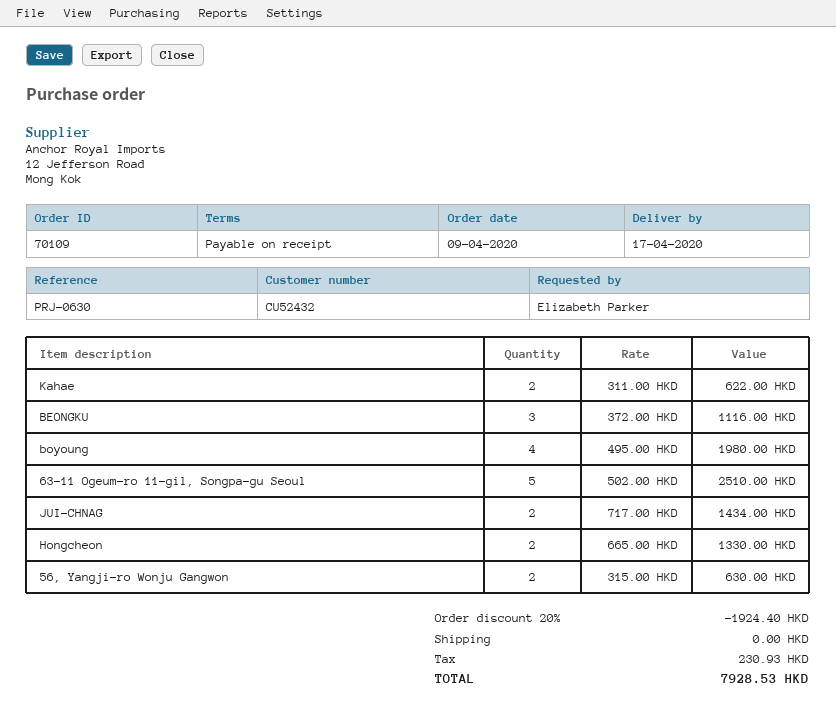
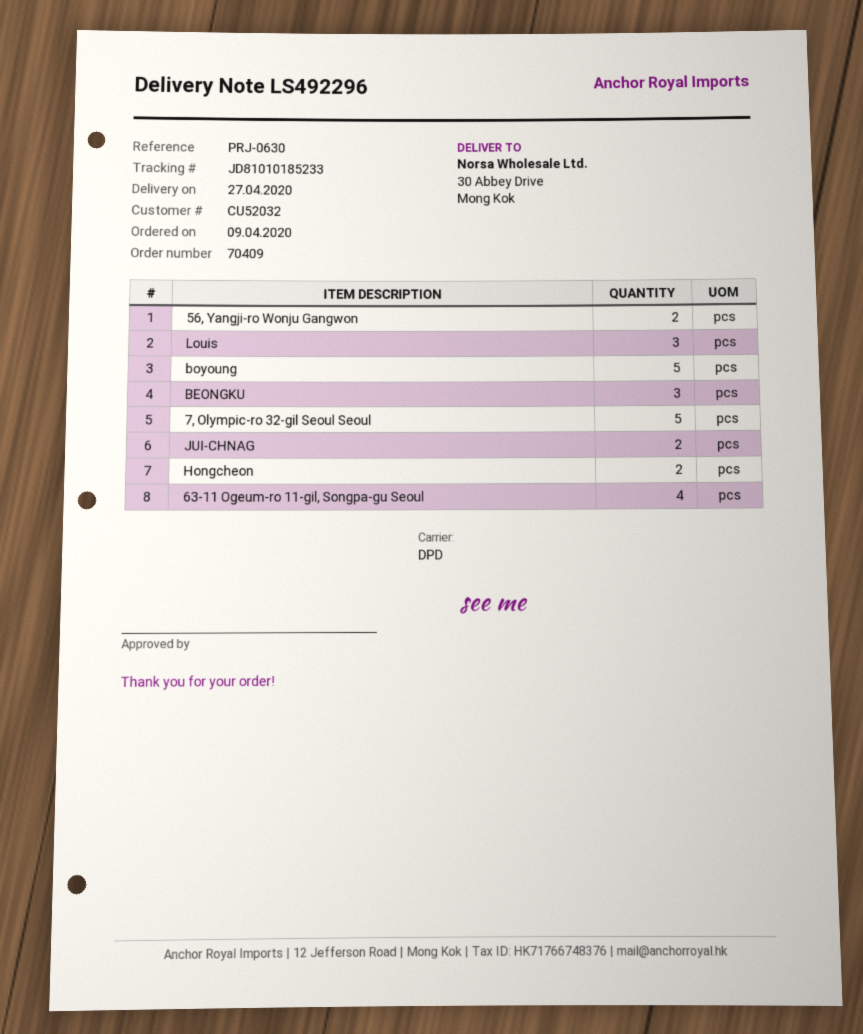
order number: 70109 -> 70409
delivery date: 2020-04-17 -> 2020-04-27
customer number: CU52432 -> CU52032
Kahae: 2 -> none
boyoung: 4 -> 5
63-11 Ogeum-ro 11-gil, Songpa-gu Seoul: 5 -> 4
Louis: none -> 3
7, Olympic-ro 32-gil Seoul Seoul: none -> 5

